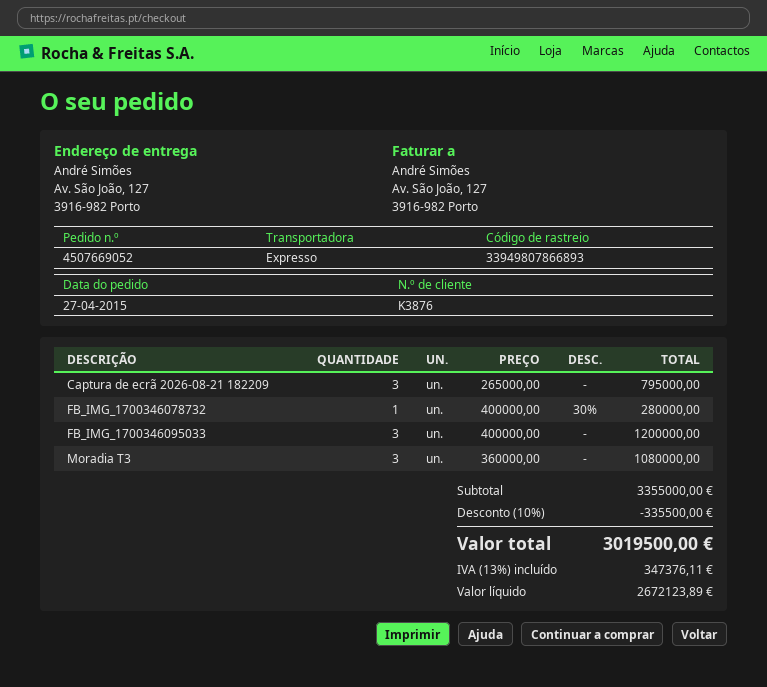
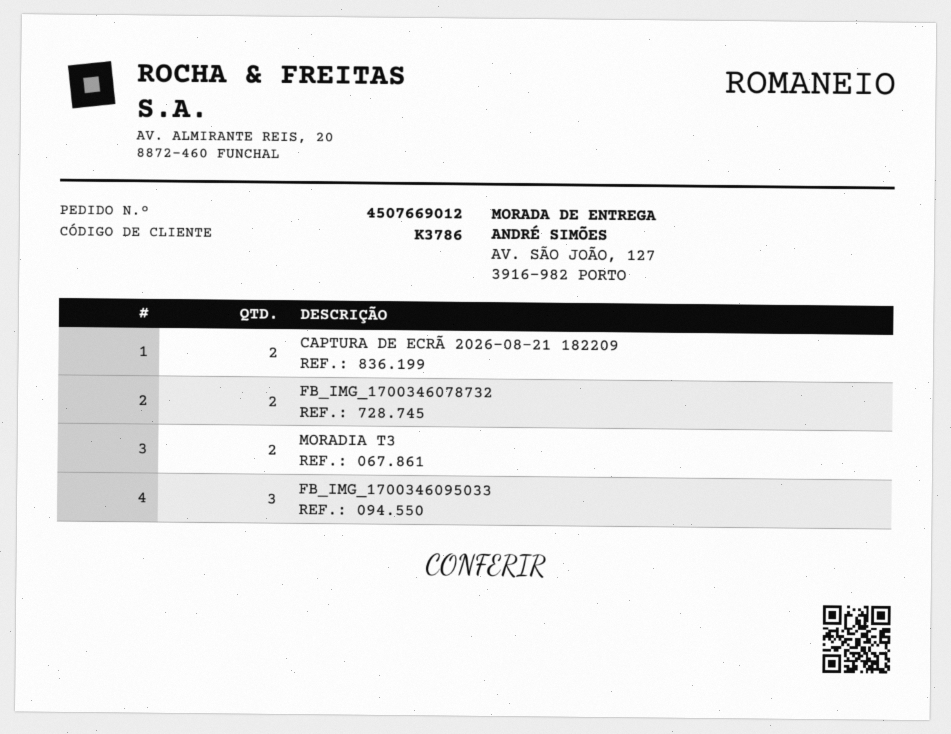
order number: 4507669052 -> 4507669012
customer number: K3876 -> K3786
Captura de ecrã 2026-08-21 182209: 3 -> 2
FB_IMG_1700346078732: 1 -> 2
Moradia T3: 3 -> 2

